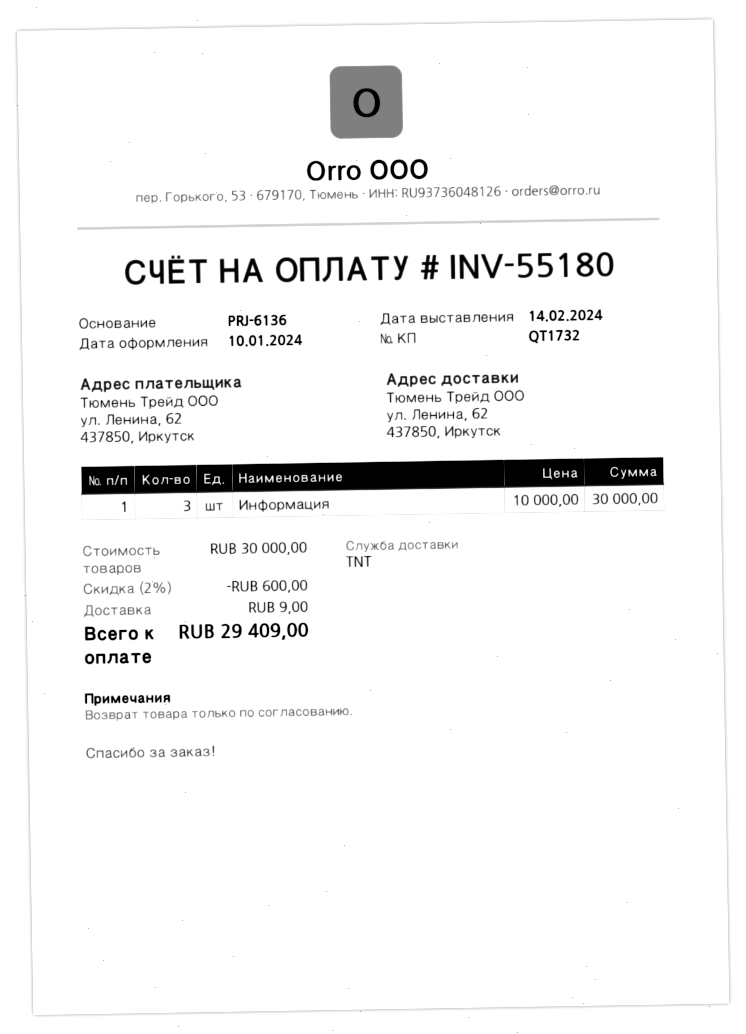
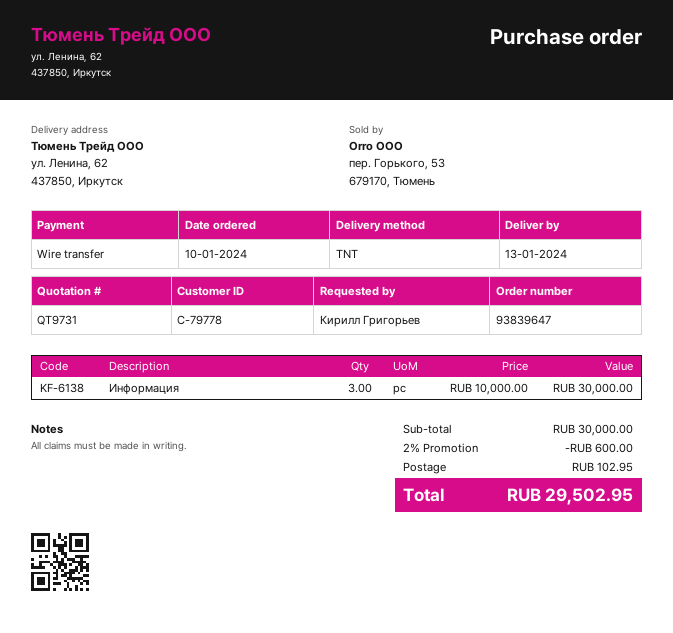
quote number: QT1732 -> QT9731
shipping: 9.00 -> 102.95
total: 29409.00 -> 29502.95

